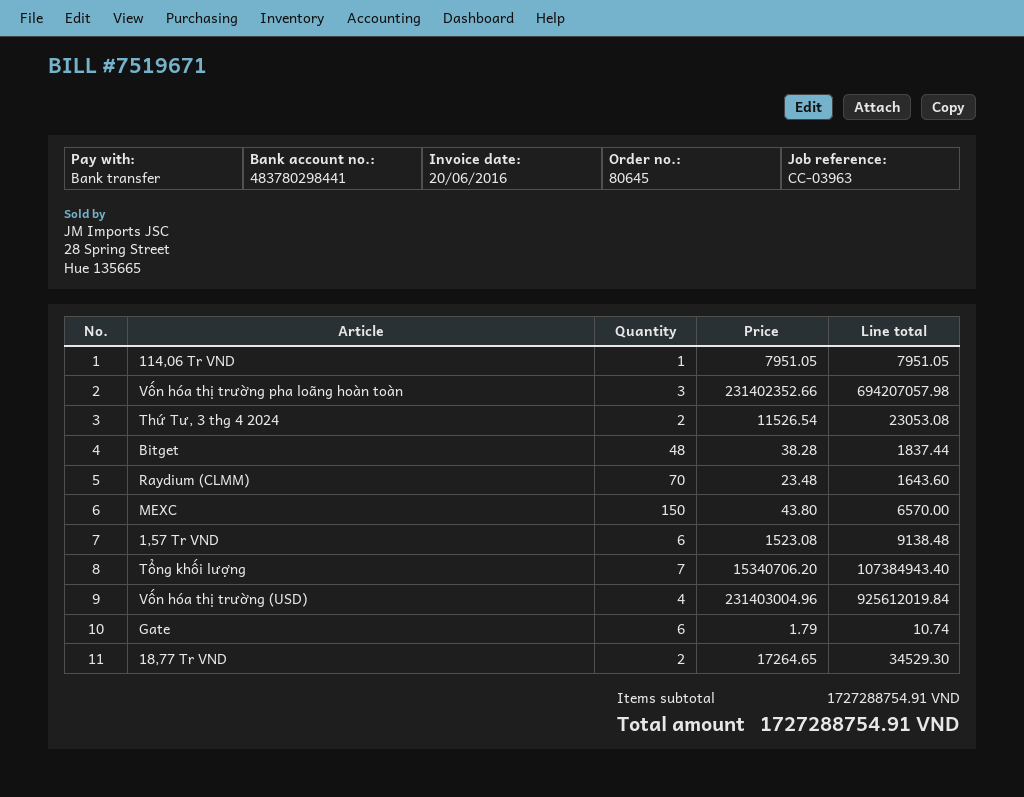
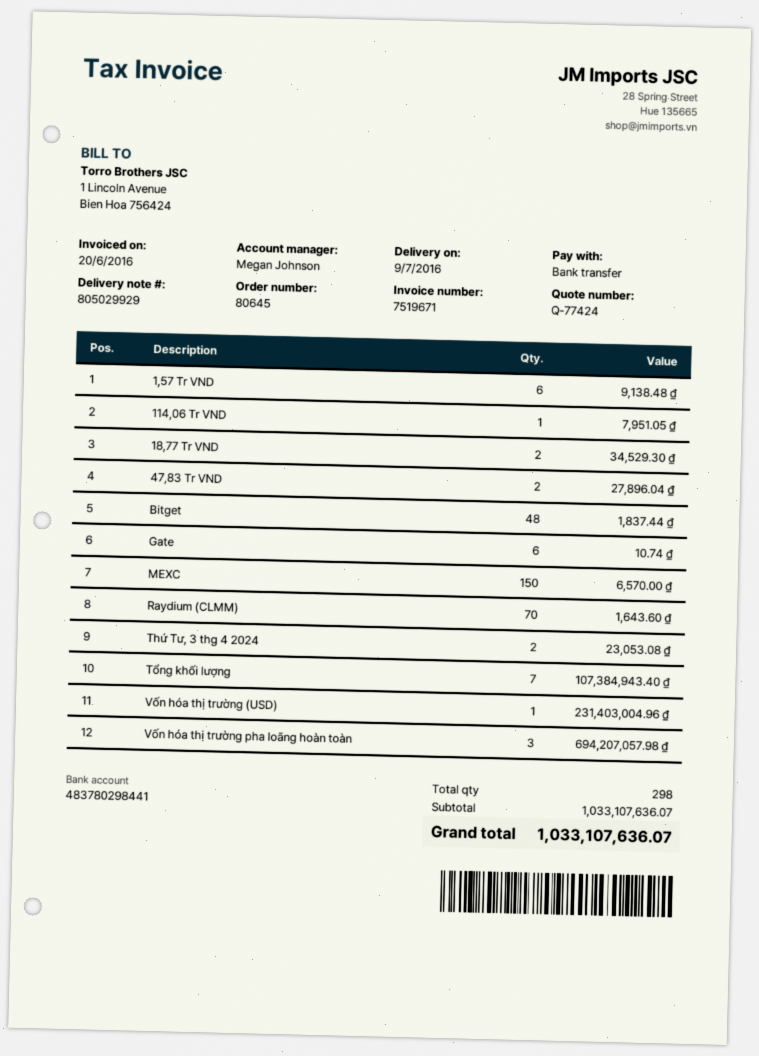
Vốn hóa thị trường (USD): 4 for 925612019.84 -> 1 for 231403004.96
47,83 Tr VND: none -> 2 for 27896.04
subtotal: 1727288754.91 -> 1033107636.07
total: 1727288754.91 -> 1033107636.07

